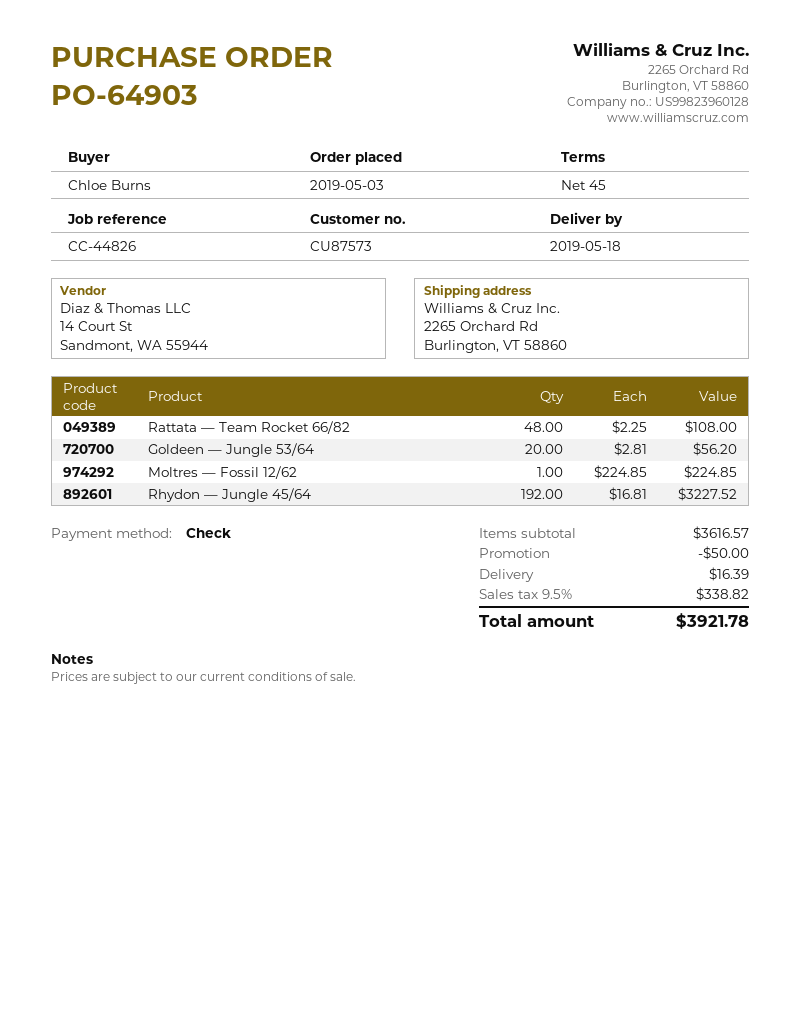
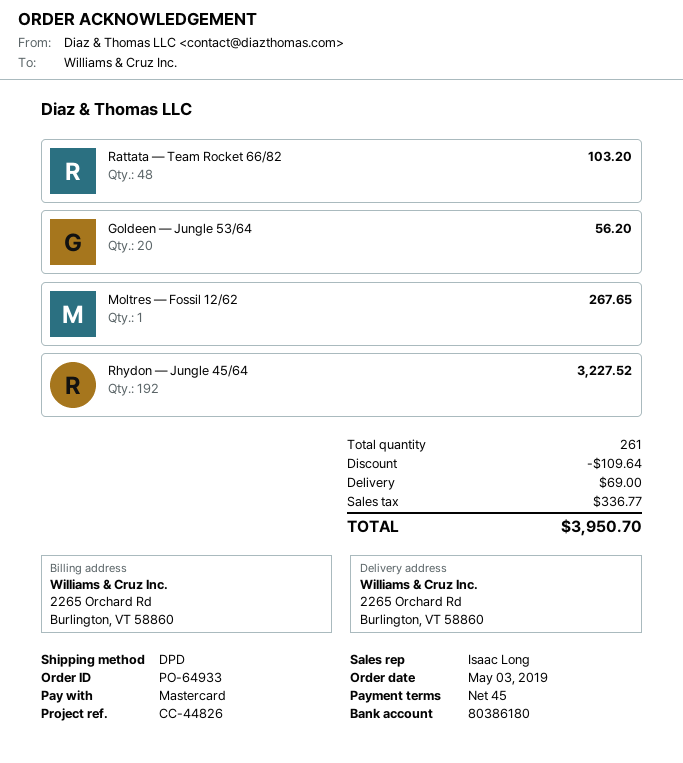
order number: PO-64903 -> PO-64933
payment method: cheque -> Mastercard
Rattata — Team Rocket 66/82: 48 for 108.00 -> 48 for 103.20
Moltres — Fossil 12/62: 1 for 224.85 -> 1 for 267.65
discount: 50.00 -> 109.64
shipping: 16.39 -> 69.00
tax: 338.82 -> 336.77
total: 3921.78 -> 3950.70

